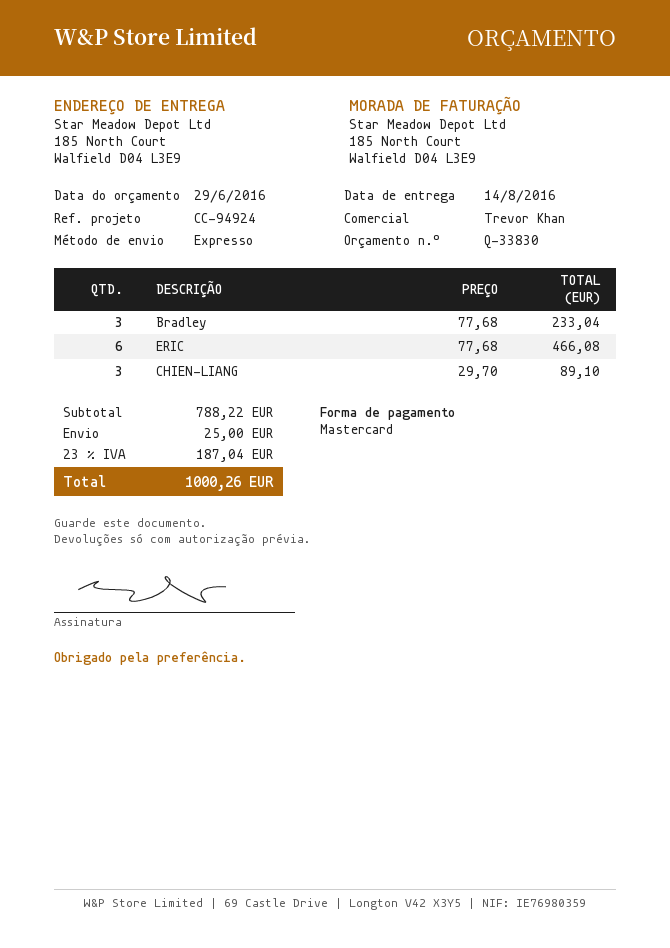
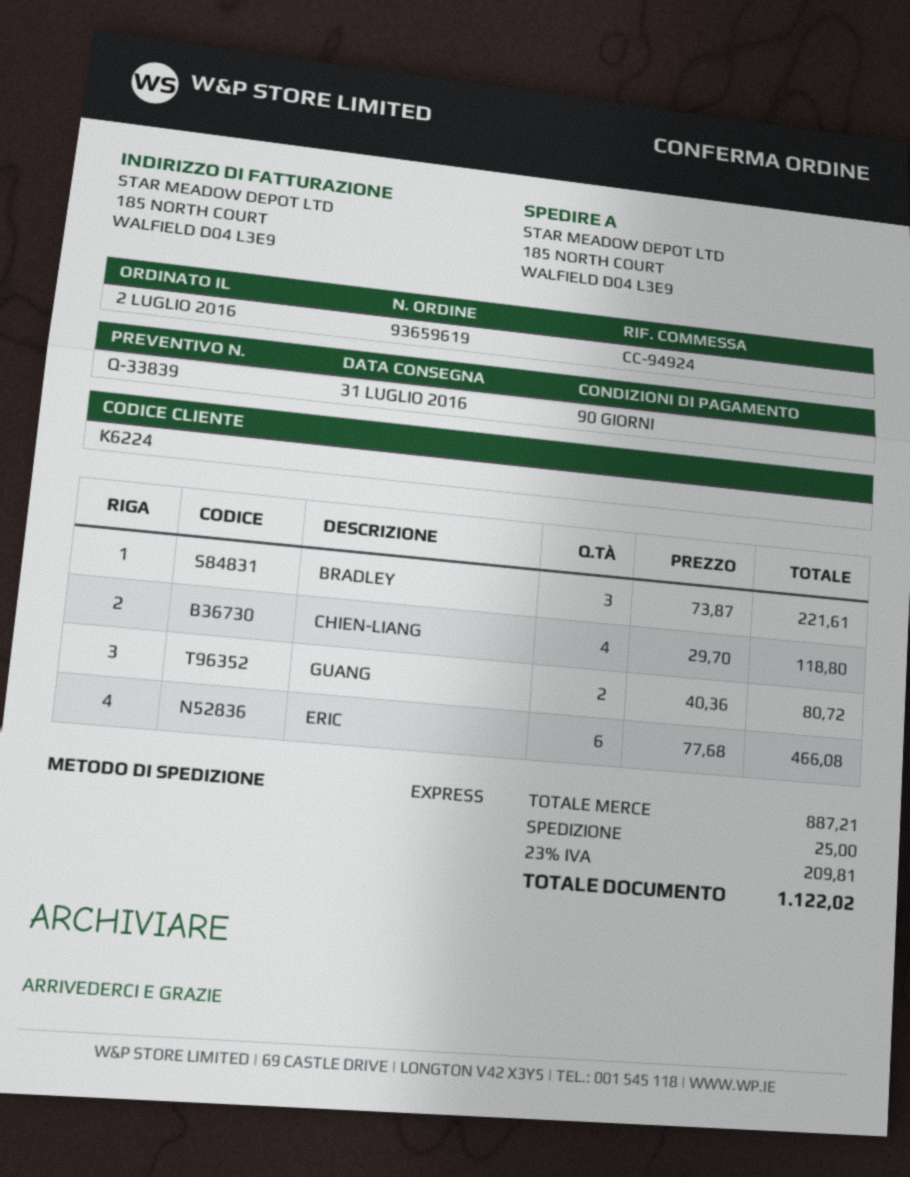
quote number: Q-33830 -> Q-33839
delivery date: 2016-08-14 -> 2016-07-31
Bradley: 3 x 77.68 = 233.04 -> 3 x 73.87 = 221.61
CHIEN-LIANG: 3 x 29.70 = 89.10 -> 4 x 29.70 = 118.80
GUANG: none -> 2 x 40.36 = 80.72
subtotal: 788.22 -> 887.21
tax: 23% = 187.04 -> 23% = 209.81
total: 1000.26 -> 1122.02

